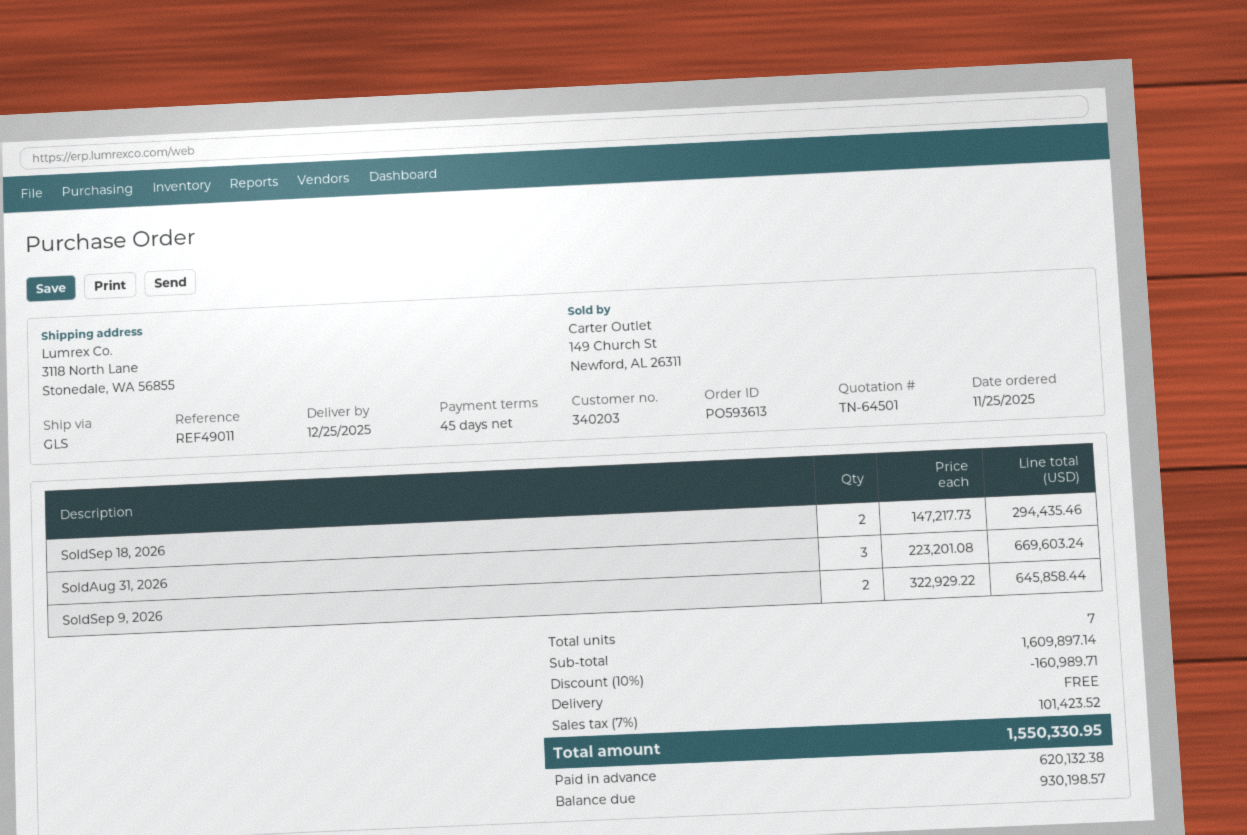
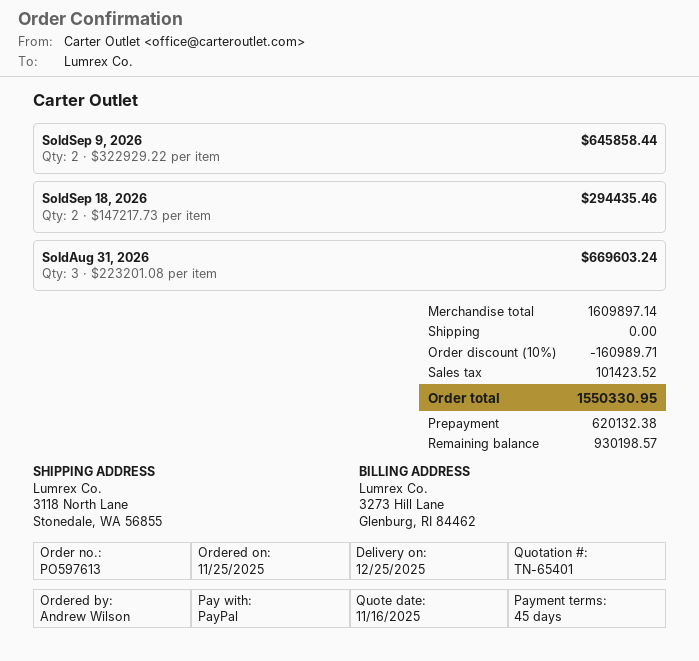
quote number: TN-64501 -> TN-65401
order number: PO593613 -> PO597613

